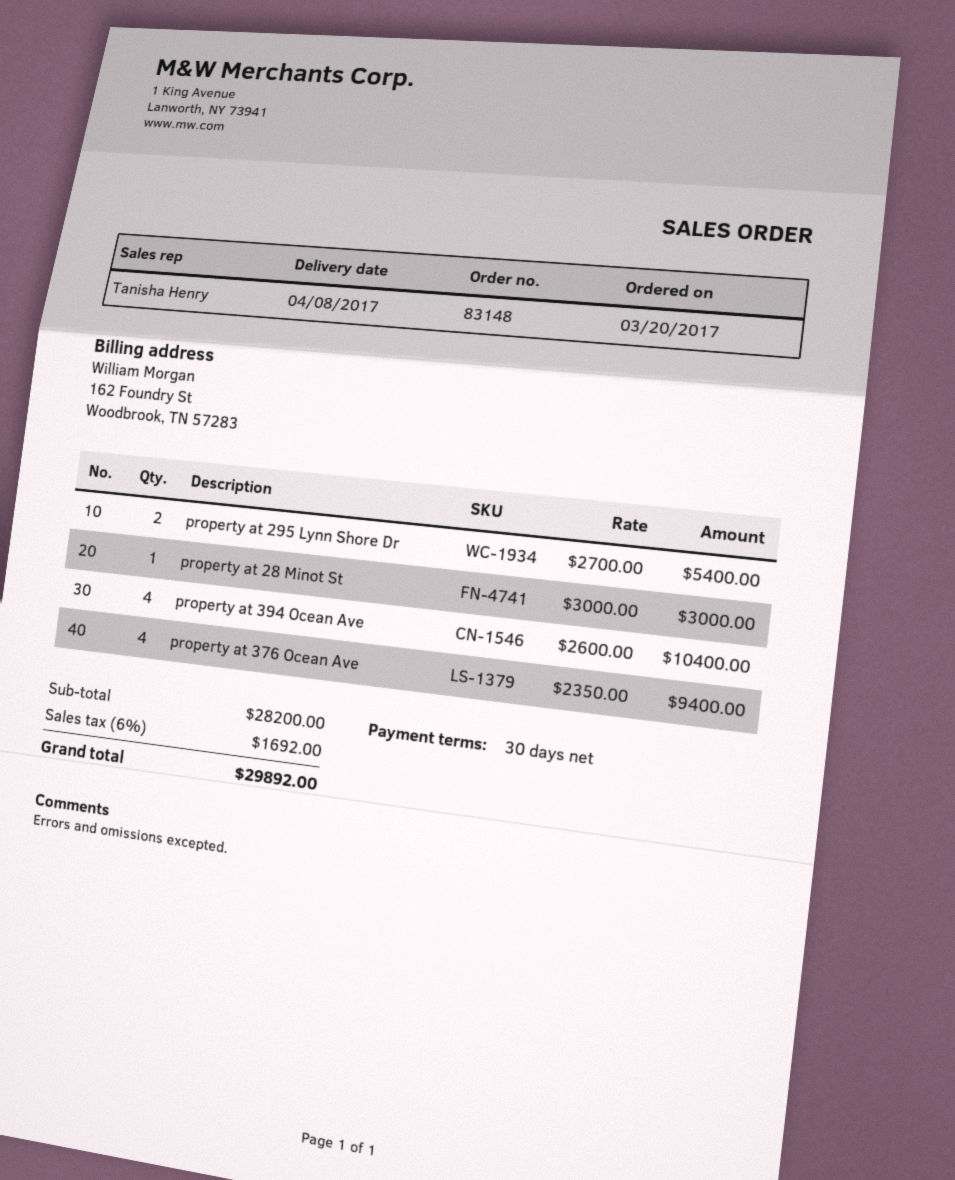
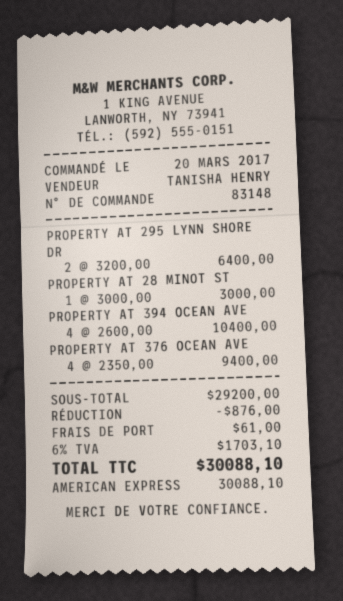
property at 295 Lynn Shore Dr: 2 x 2700.00 = 5400.00 -> 2 x 3200.00 = 6400.00
subtotal: 28200.00 -> 29200.00
discount: none -> 876.00
shipping: none -> 61.00
tax: 6% = 1692.00 -> 6% = 1703.10
total: 29892.00 -> 30088.10

